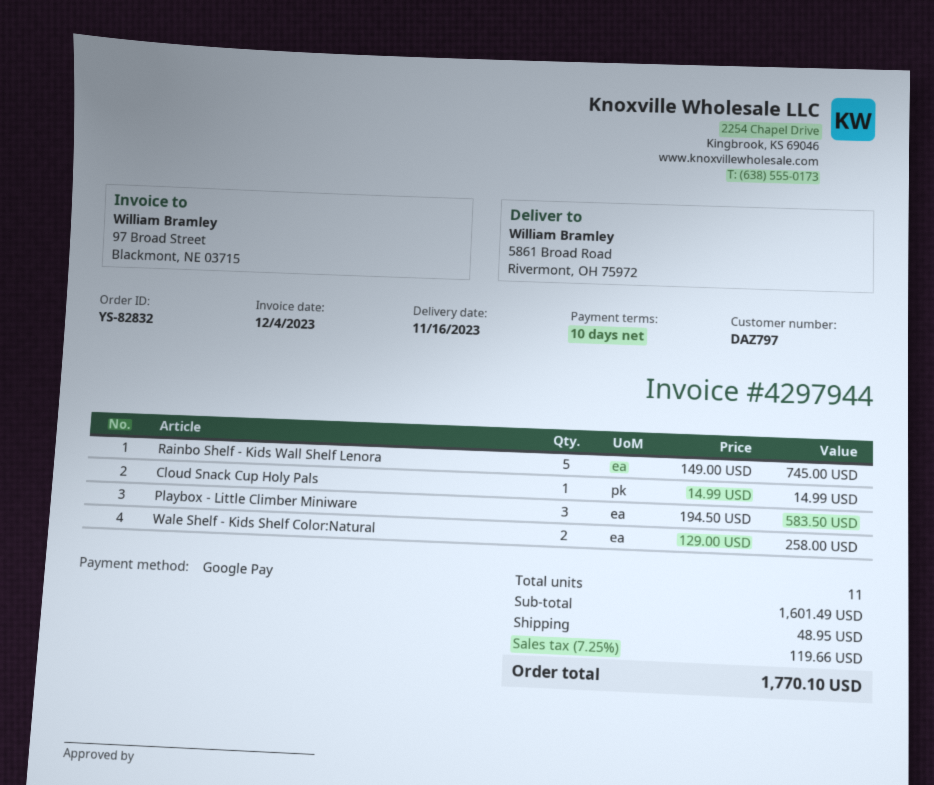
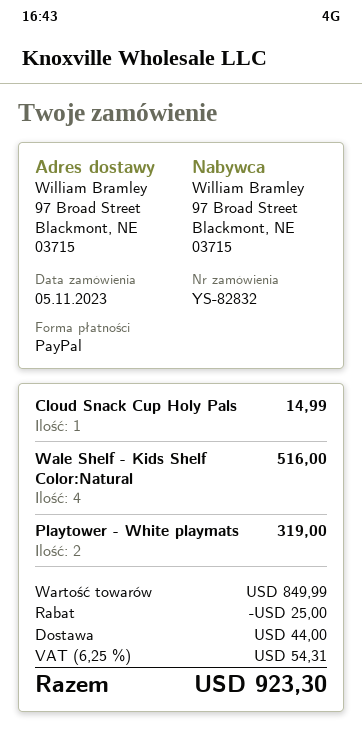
payment method: Google Pay -> PayPal
ship to: 5861 Broad Road, Rivermont, OH 75972 -> 97 Broad Street, Blackmont, NE 03715
Rainbo Shelf - Kids Wall Shelf Lenora: 5 for 745.00 -> none
Playbox - Little Climber Miniware: 3 for 583.50 -> none
Wale Shelf - Kids Shelf Color:Natural: 2 for 258.00 -> 4 for 516.00
Playtower - White playmats: none -> 2 for 319.00
subtotal: 1601.49 -> 849.99
discount: none -> 25.00
shipping: 48.95 -> 44.00
tax: 7.25% = 119.66 -> 6.25% = 54.31
total: 1770.10 -> 923.30

